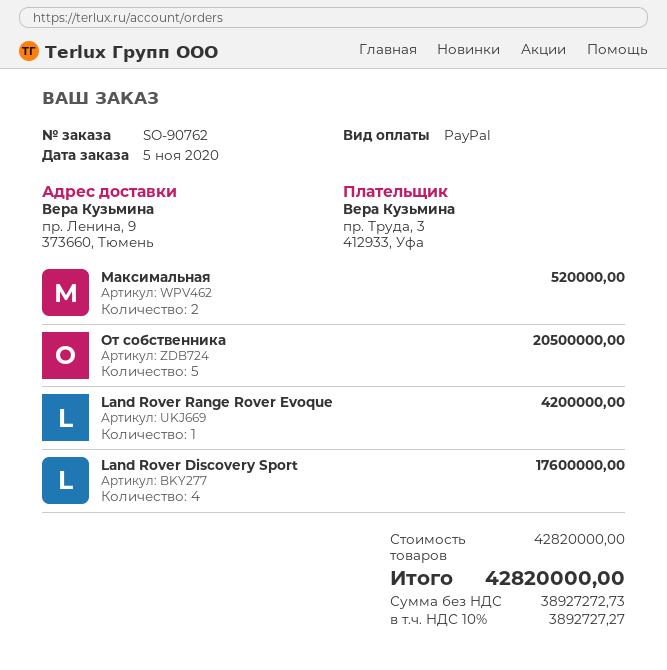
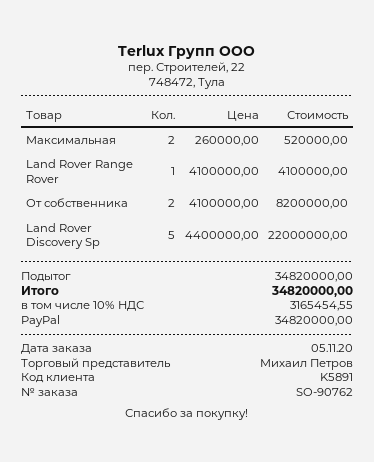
От собственника: 5 for 20500000.00 -> 2 for 8200000.00
Land Rover Range Rover Evoque: 1 for 4200000.00 -> 1 for 4100000.00
Land Rover Discovery Sport: 4 for 17600000.00 -> 5 for 22000000.00
subtotal: 42820000.00 -> 34820000.00
tax: 10% = 3892727.27 -> 10% = 3165454.55
total: 42820000.00 -> 34820000.00

